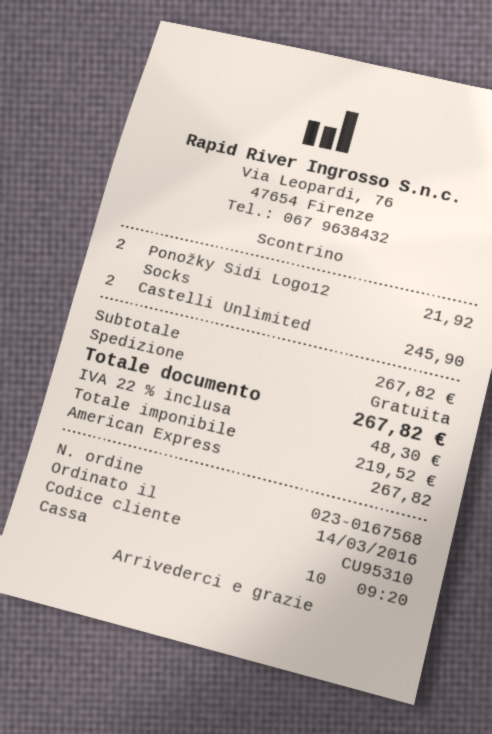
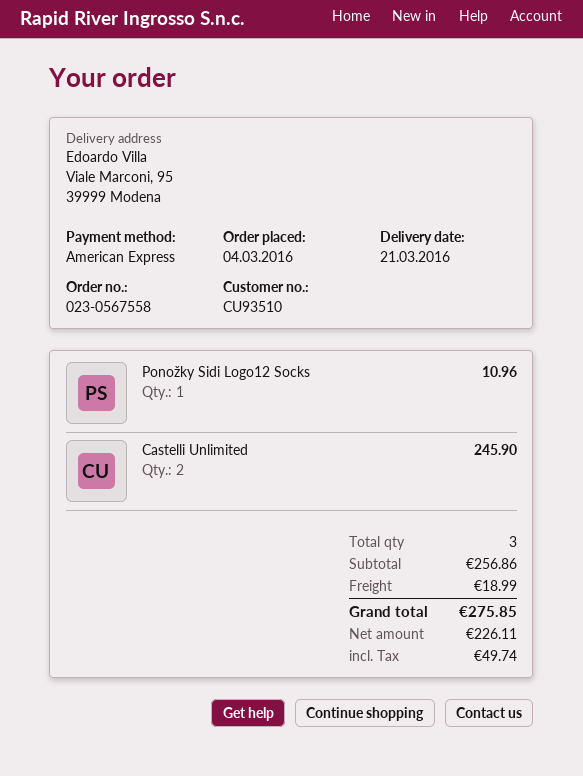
order number: 023-0167568 -> 023-0567558
order date: 2016-03-14 -> 2016-03-04
customer number: CU95310 -> CU93510
Ponožky Sidi Logo12 Socks: 2 for 21.92 -> 1 for 10.96
subtotal: 267.82 -> 256.86
shipping: 0.00 -> 18.99
net: 219.52 -> 226.11
tax: 48.30 -> 49.74
total: 267.82 -> 275.85

